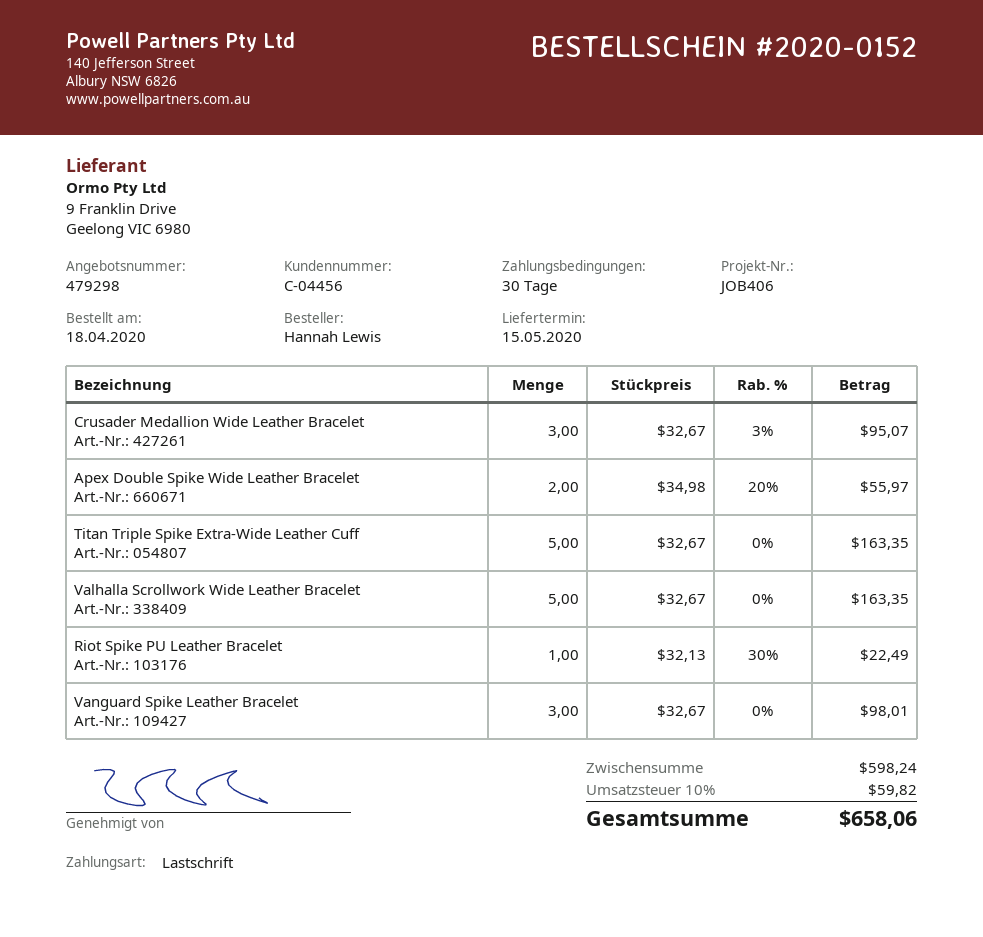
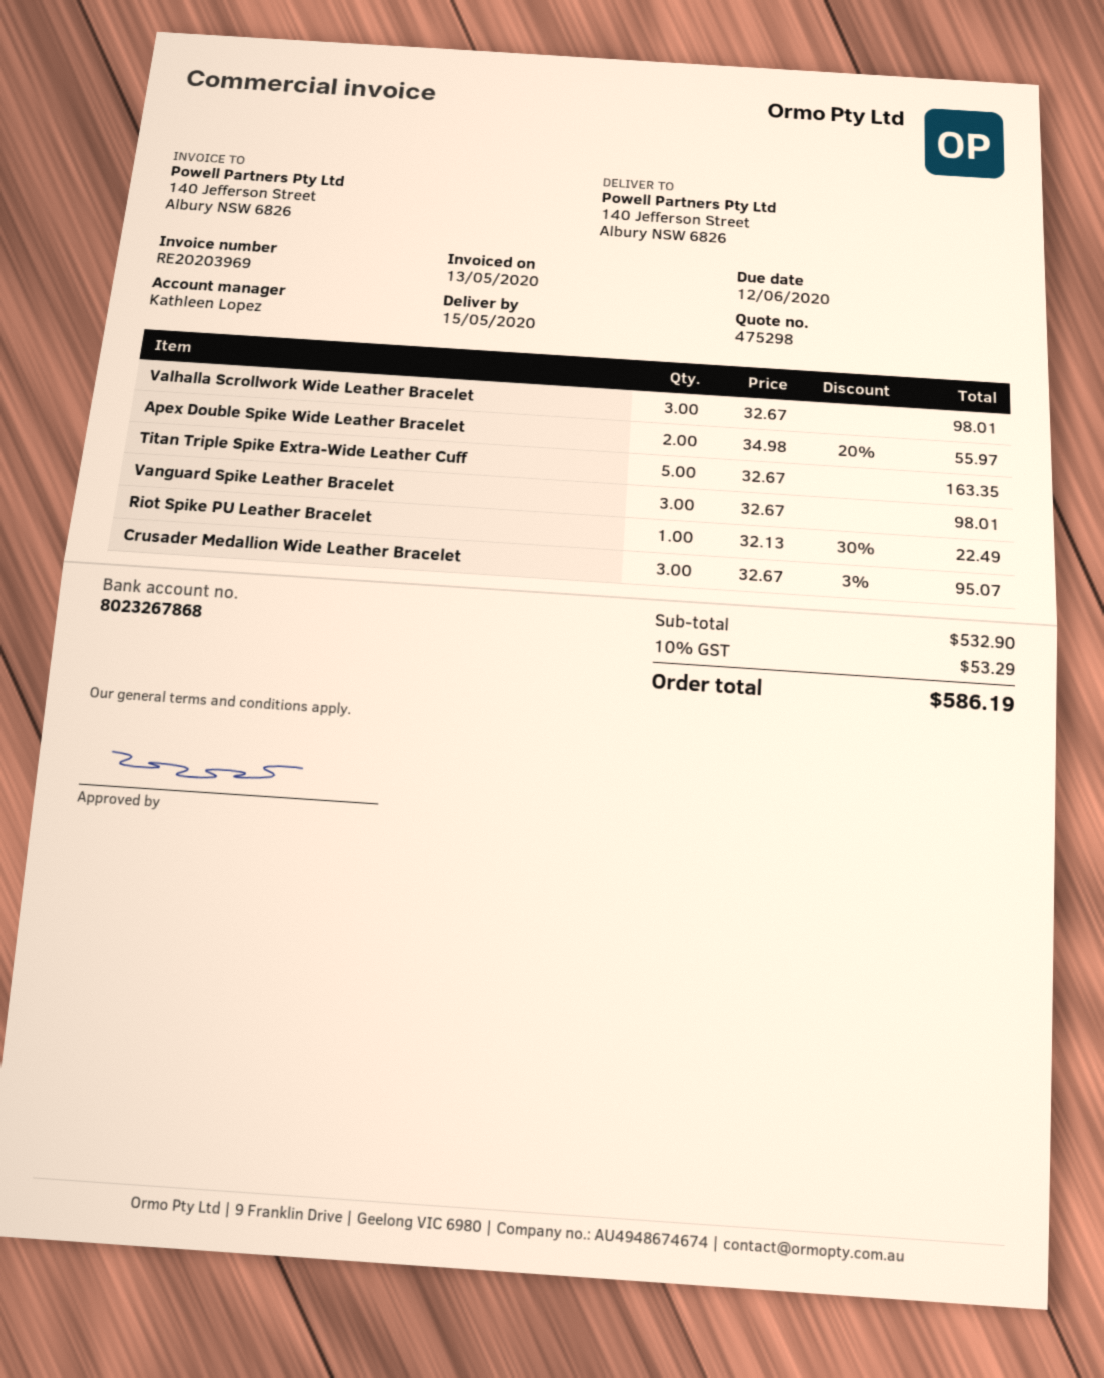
quote number: 479298 -> 475298
Valhalla Scrollwork Wide Leather Bracelet: 5 x 32.67 = 163.35 -> 3 x 32.67 = 98.01
subtotal: 598.24 -> 532.90
tax: 10% = 59.82 -> 10% = 53.29
total: 658.06 -> 586.19

